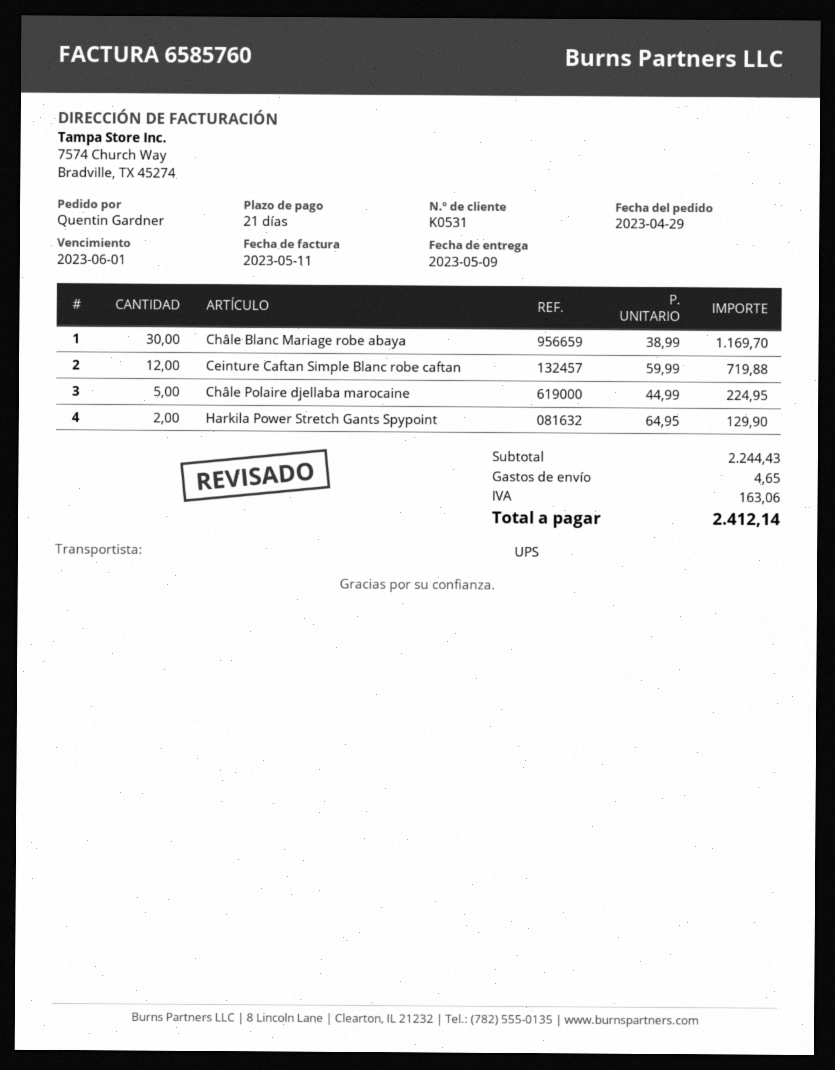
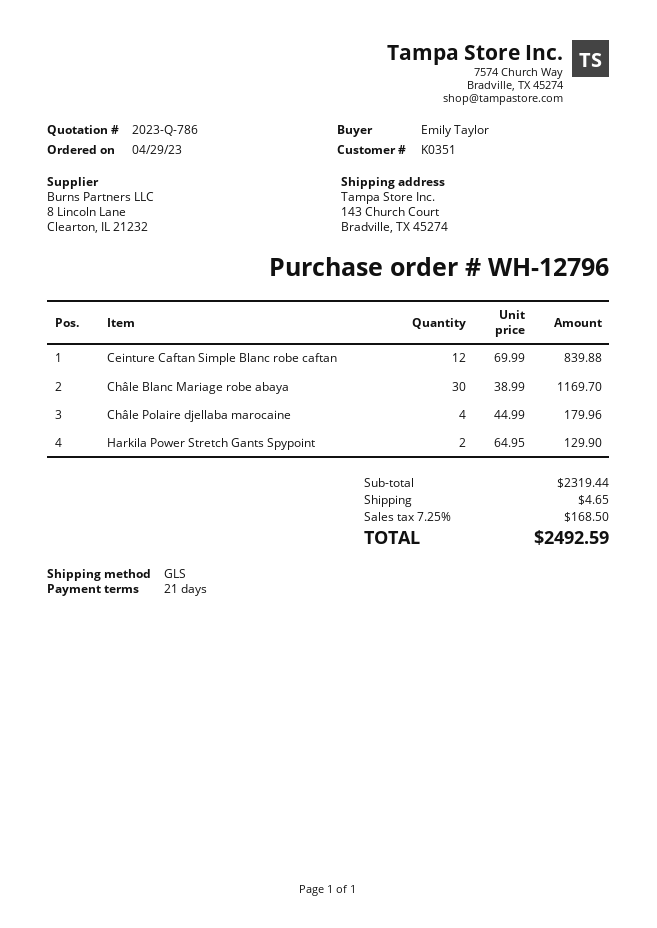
customer number: K0531 -> K0351
ordered by: Quentin Gardner -> Emily Taylor
shipping method: UPS -> GLS
Ceinture Caftan Simple Blanc robe caftan: 12 x 59.99 = 719.88 -> 12 x 69.99 = 839.88
Châle Polaire djellaba marocaine: 5 x 44.99 = 224.95 -> 4 x 44.99 = 179.96
subtotal: 2244.43 -> 2319.44
tax: 163.06 -> 168.50
total: 2412.14 -> 2492.59

